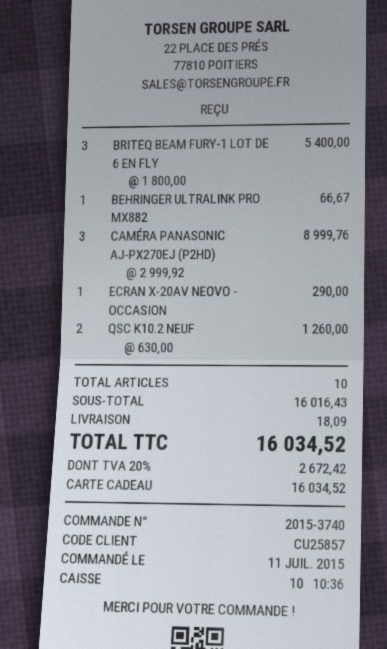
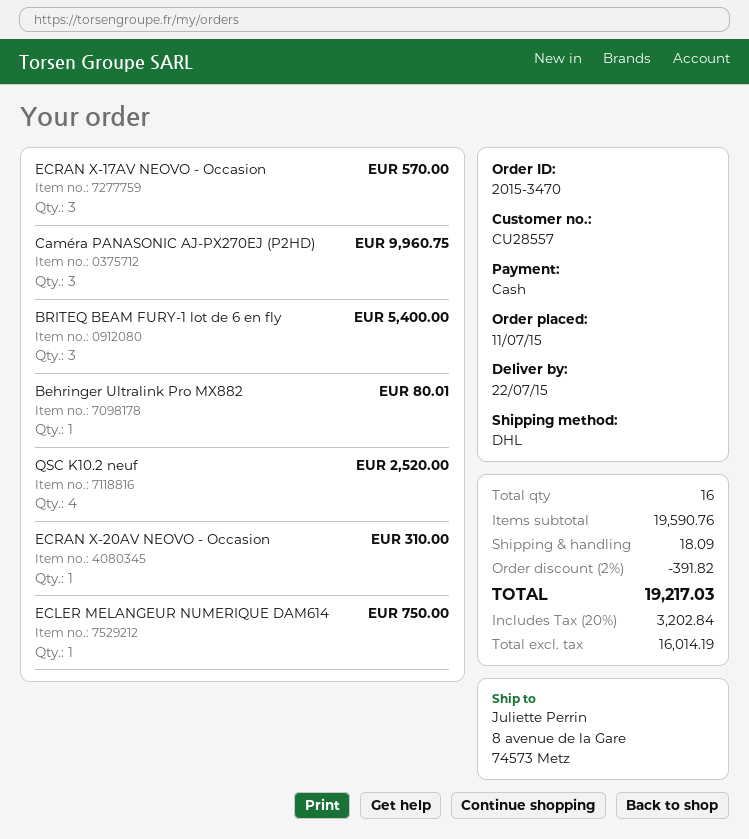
order number: 2015-3740 -> 2015-3470
customer number: CU25857 -> CU28557
payment method: gift card -> cash
BEHRINGER ULTRALINK PRO MX882: 1 for 66.67 -> 1 for 80.01
CAMÉRA PANASONIC AJ-PX270EJ (P2HD): 3 for 8999.76 -> 3 for 9960.75
ECRAN X-20AV NEOVO - OCCASION: 1 for 290.00 -> 1 for 310.00
QSC K10.2 NEUF: 2 for 1260.00 -> 4 for 2520.00
ECRAN X-17AV NEOVO - Occasion: none -> 3 for 570.00
ECLER MELANGEUR NUMERIQUE DAM614: none -> 1 for 750.00
total quantity: 10 -> 16
subtotal: 16016.43 -> 19590.76
discount: none -> 2% = 391.82
tax: 20% = 2672.42 -> 20% = 3202.84
total: 16034.52 -> 19217.03

